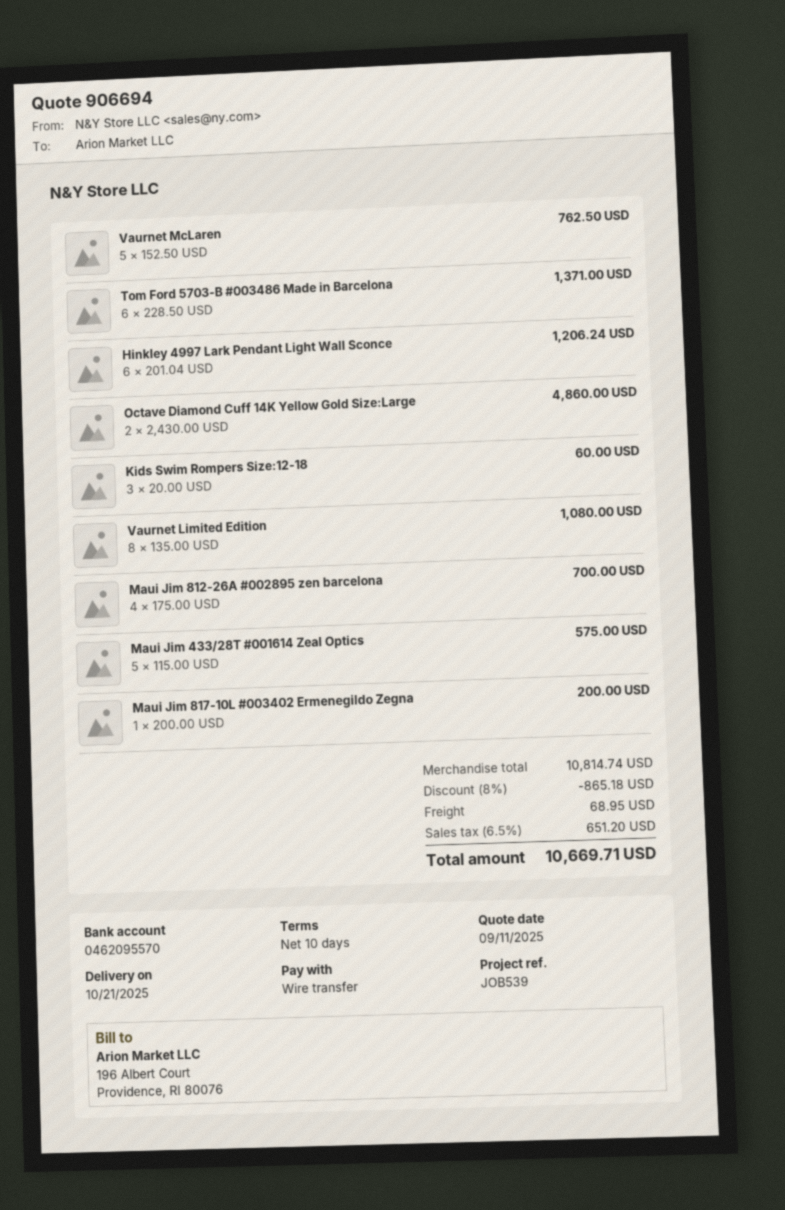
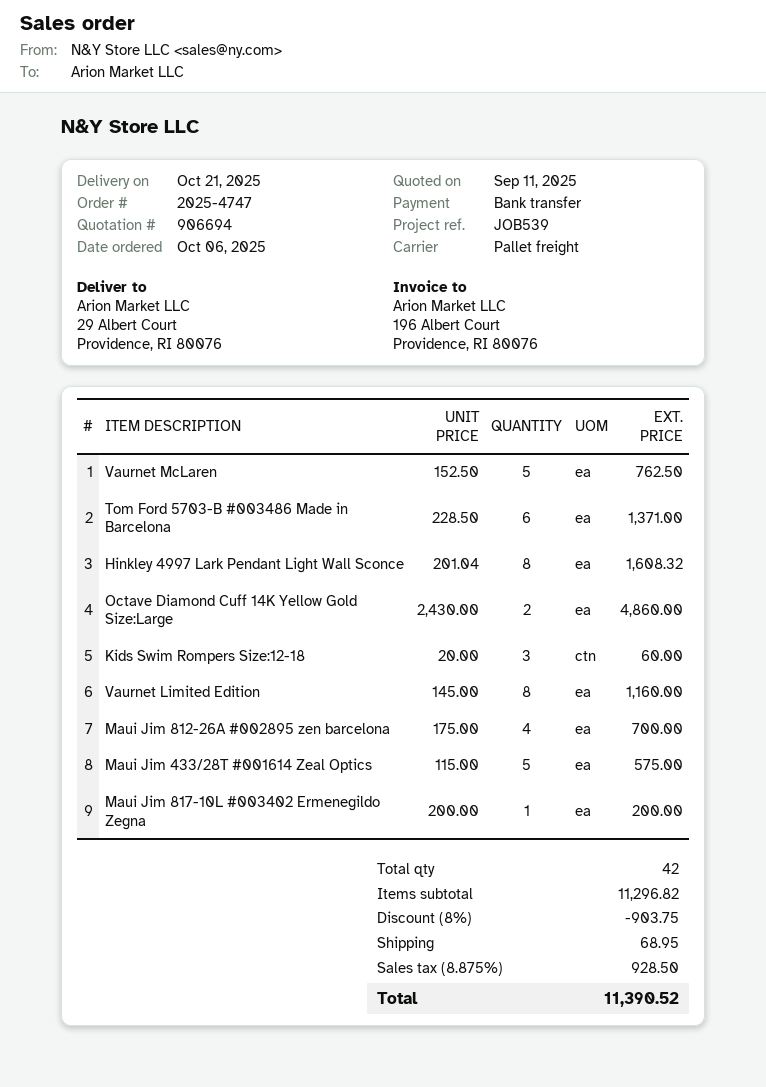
Hinkley 4997 Lark Pendant Light Wall Sconce: 6 x 201.04 = 1206.24 -> 8 x 201.04 = 1608.32
Vaurnet Limited Edition: 8 x 135.00 = 1080.00 -> 8 x 145.00 = 1160.00
subtotal: 10814.74 -> 11296.82
discount: 8% = 865.18 -> 8% = 903.75
tax: 6.5% = 651.20 -> 8.875% = 928.50
total: 10669.71 -> 11390.52

